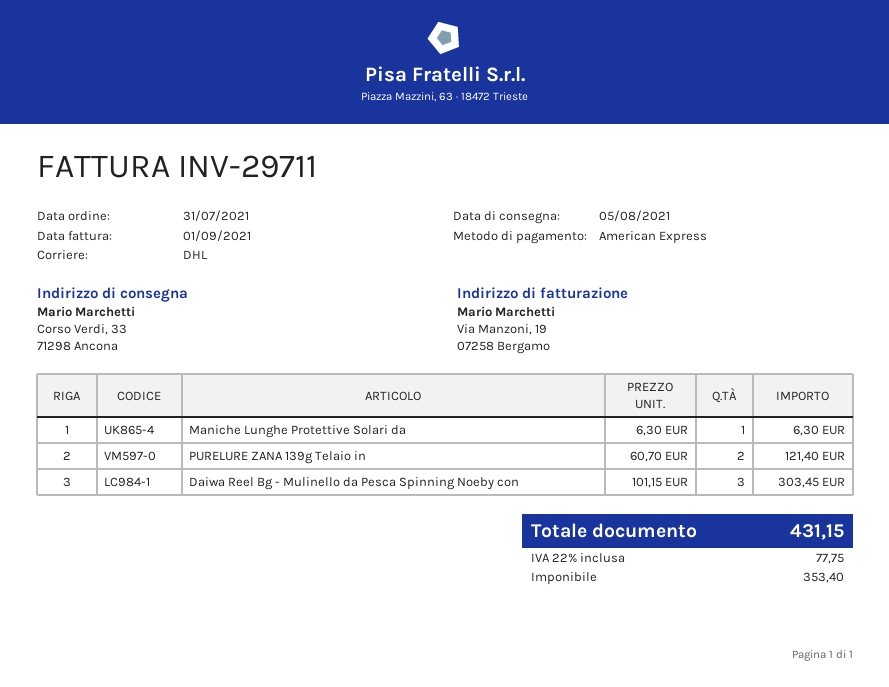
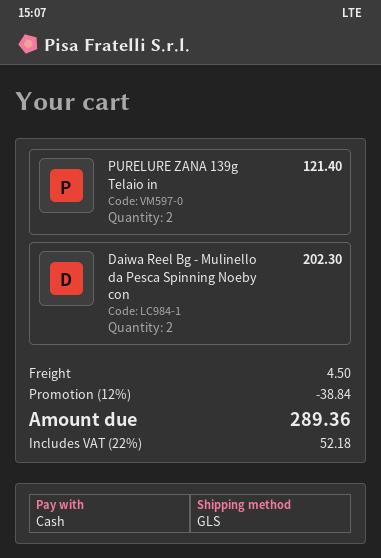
payment method: American Express -> cash
shipping method: DHL -> GLS
Maniche Lunghe Protettive Solari da: 1 for 6.30 -> none
Daiwa Reel Bg - Mulinello da Pesca Spinning Noeby con: 3 for 303.45 -> 2 for 202.30
discount: none -> 12% = 38.84
shipping: none -> 4.50
tax: 22% = 77.75 -> 22% = 52.18
total: 431.15 -> 289.36

